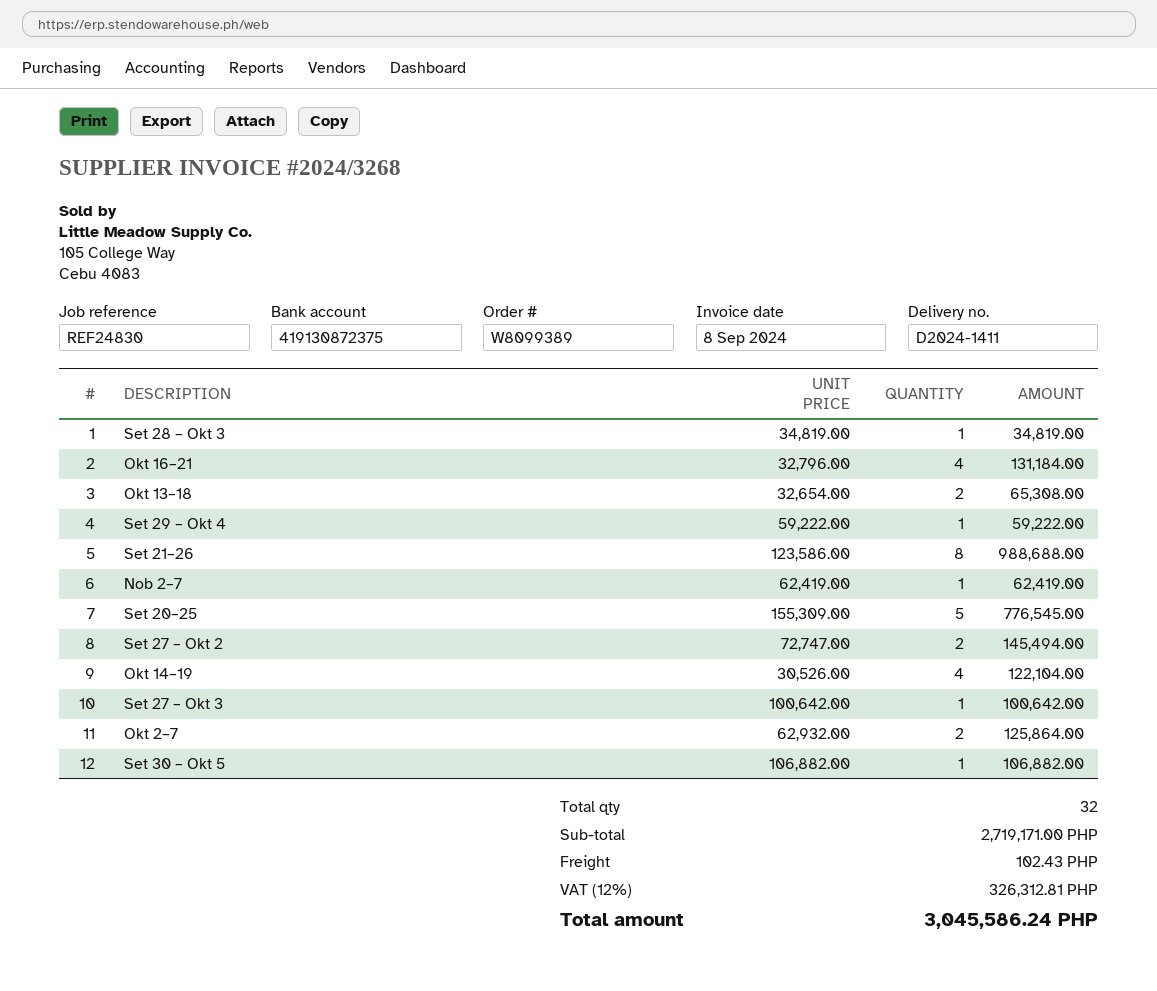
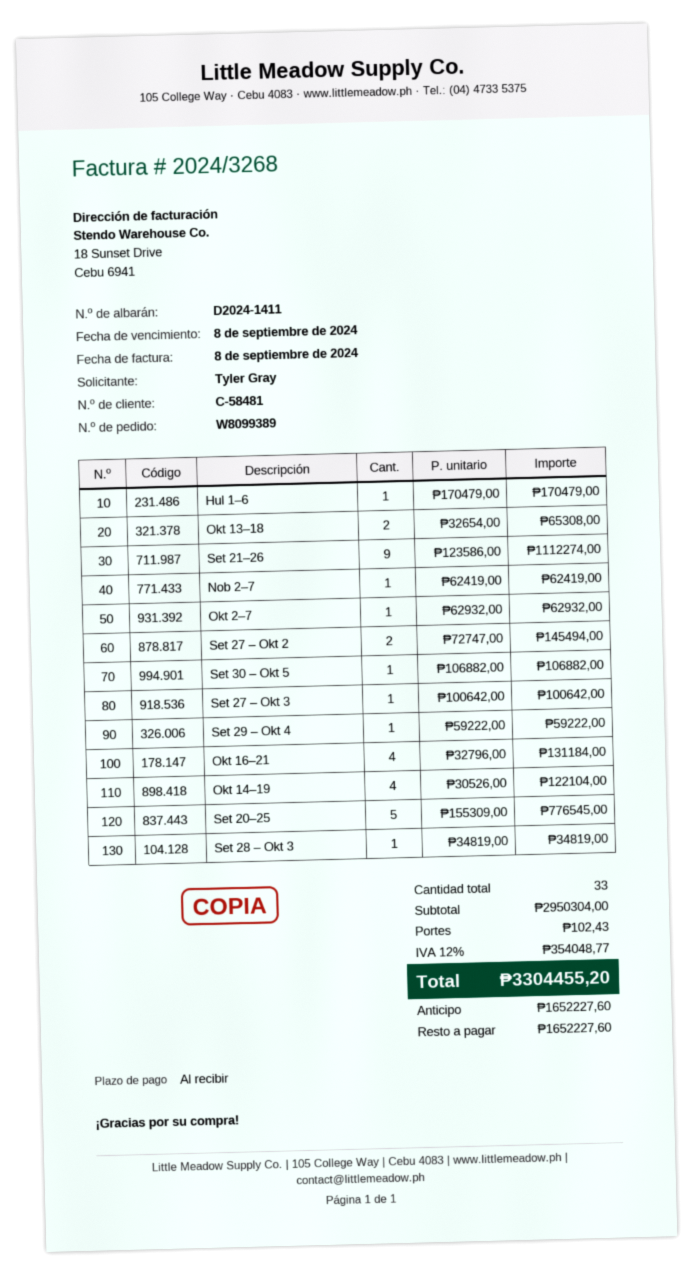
Set 21–26: 8 x 123586.00 = 988688.00 -> 9 x 123586.00 = 1112274.00
Okt 2–7: 2 x 62932.00 = 125864.00 -> 1 x 62932.00 = 62932.00
Hul 1–6: none -> 1 x 170479.00 = 170479.00
total quantity: 32 -> 33
subtotal: 2719171.00 -> 2950304.00
tax: 12% = 326312.81 -> 12% = 354048.77
total: 3045586.24 -> 3304455.20

